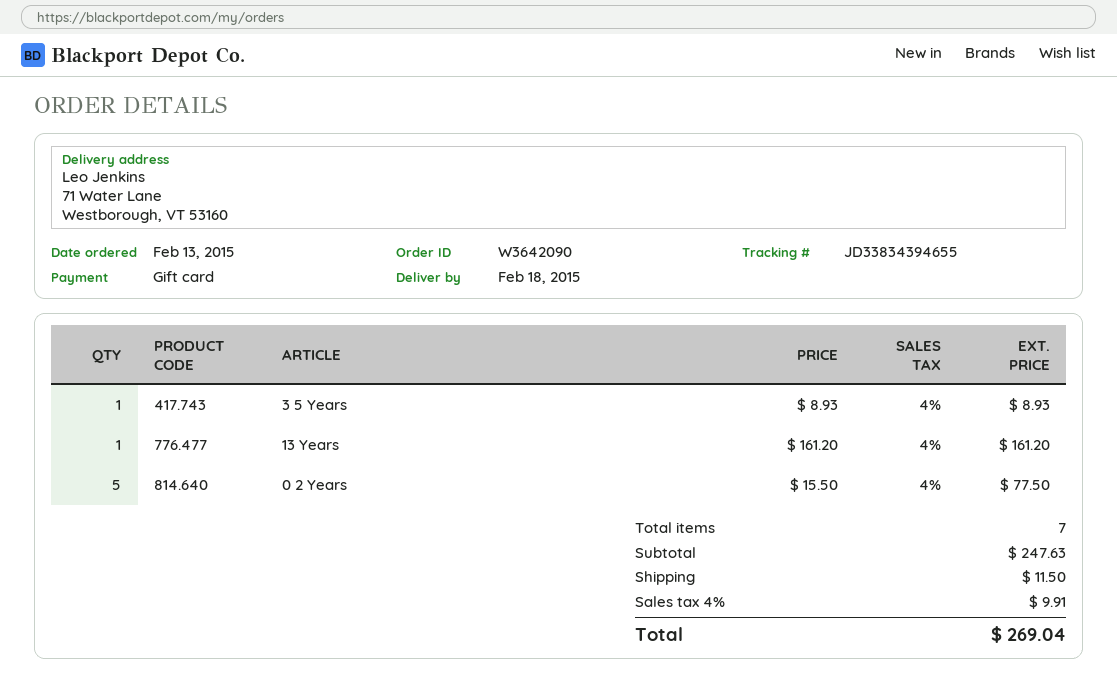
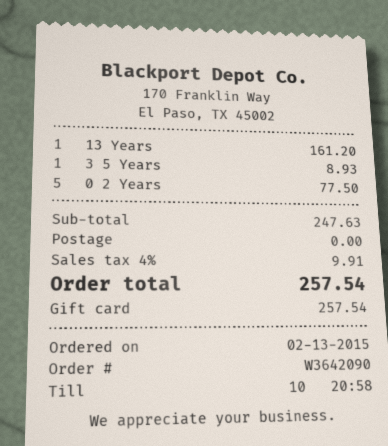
shipping: 11.50 -> 0.00
total: 269.04 -> 257.54

